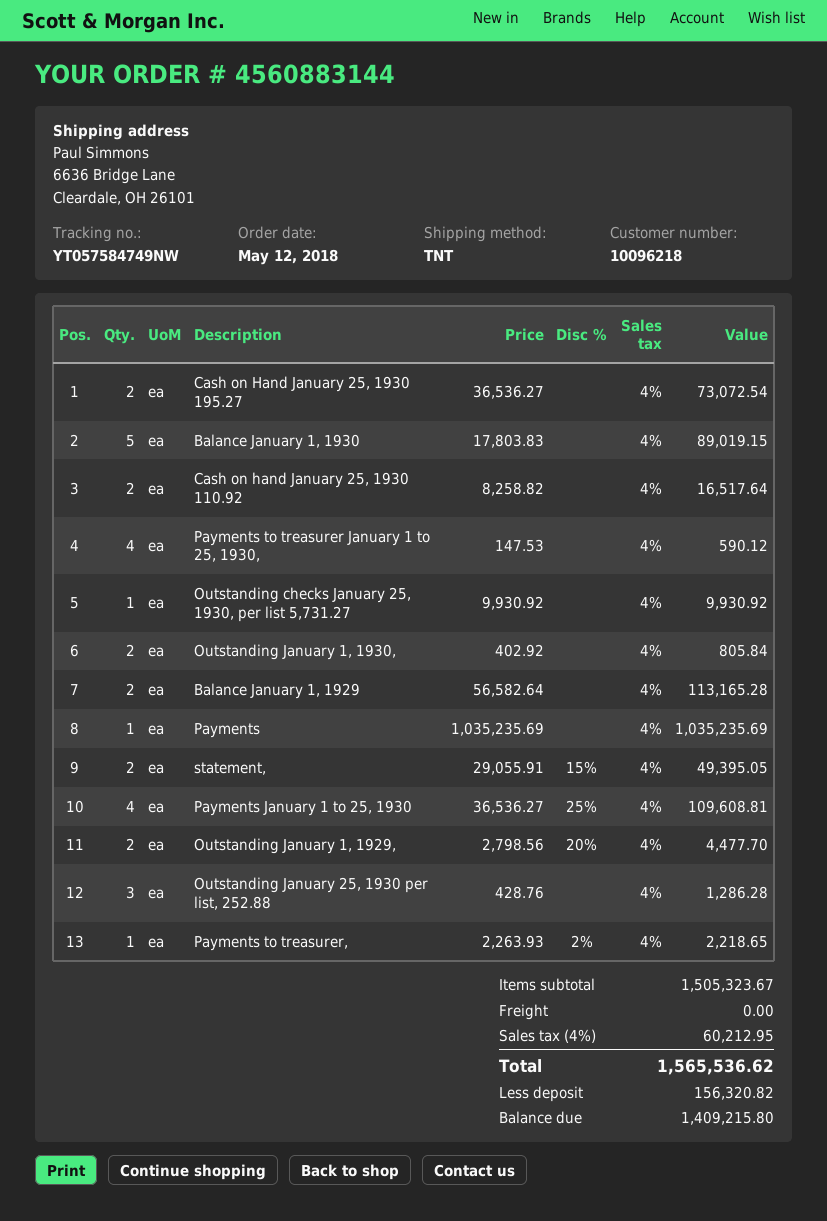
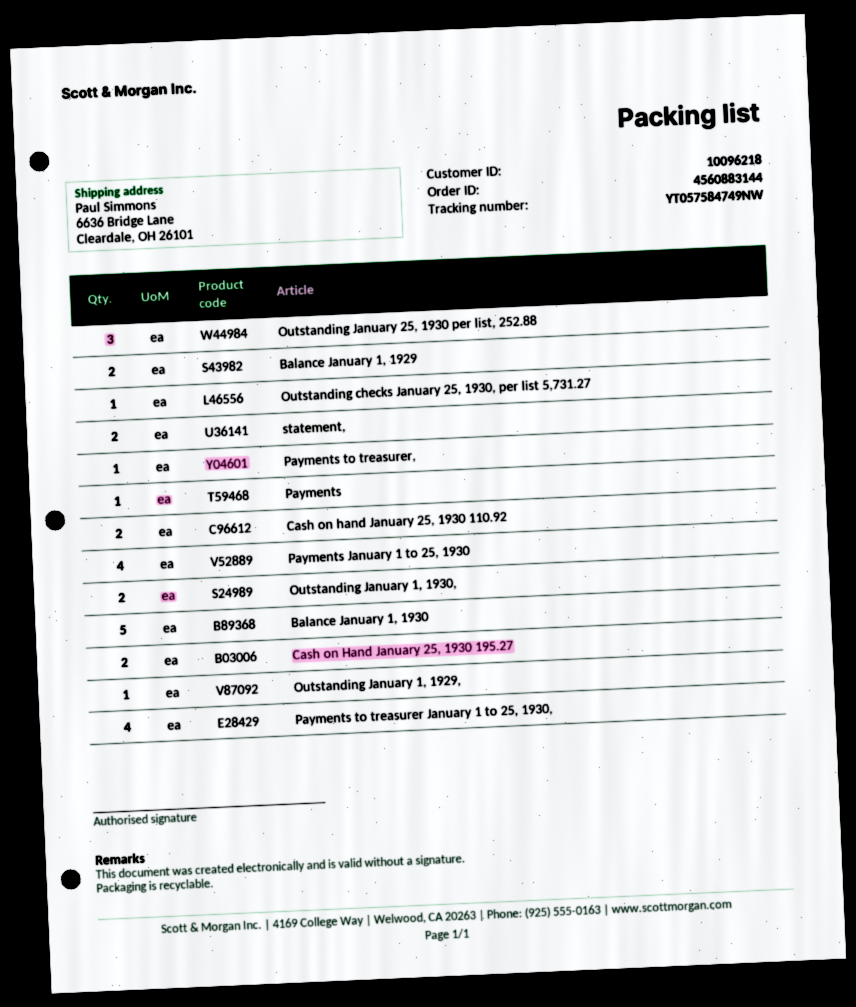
Outstanding January 1, 1929,: 2 -> 1

